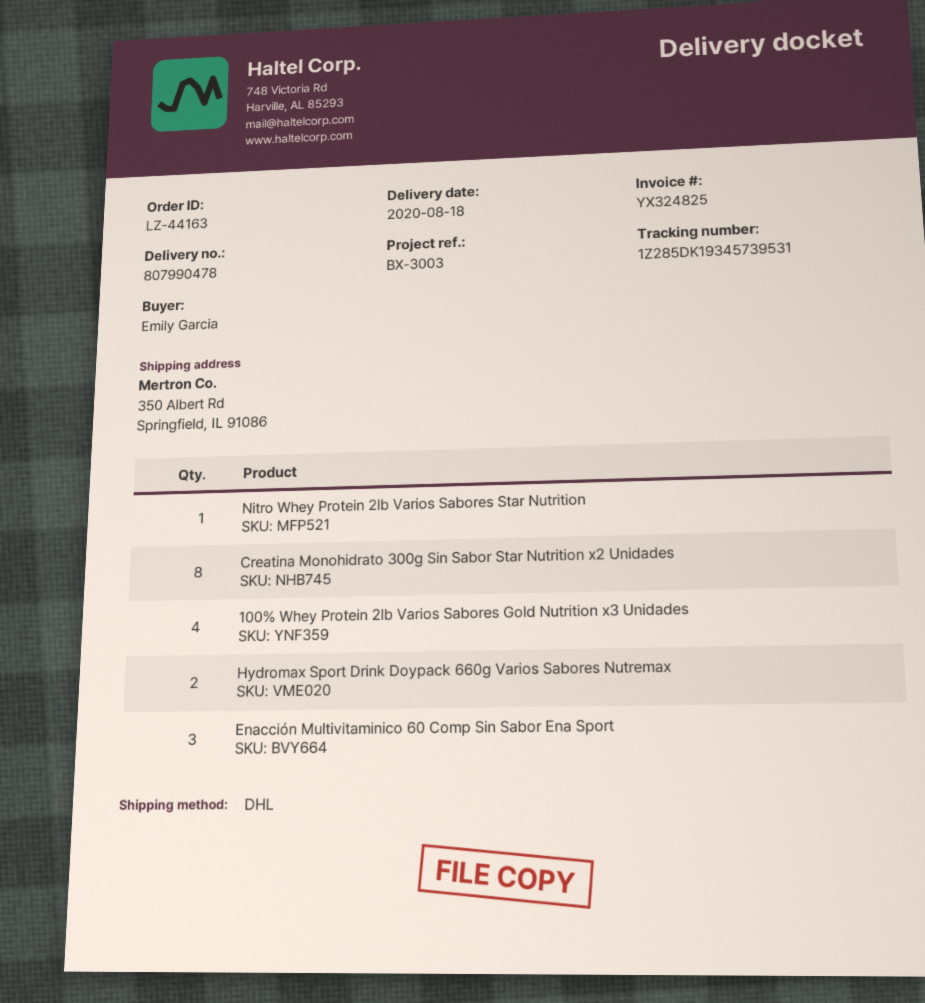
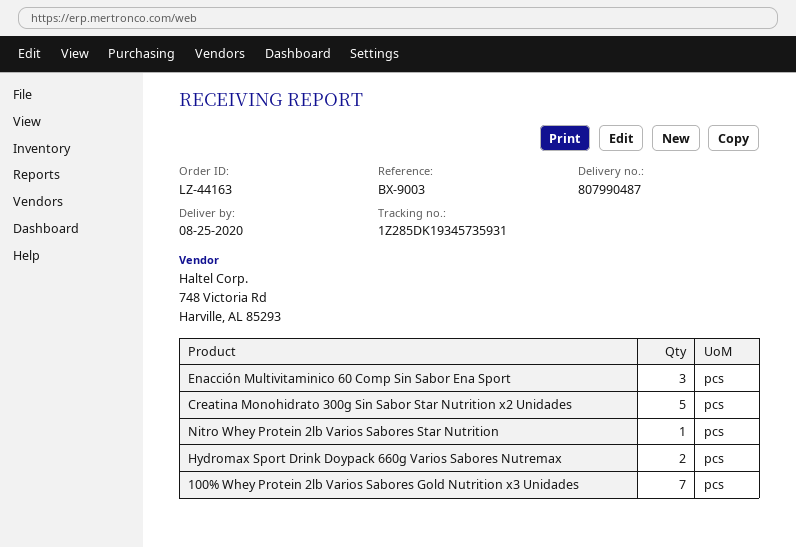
delivery note number: 807990478 -> 807990487
delivery date: 2020-08-18 -> 2020-08-25
reference: BX-3003 -> BX-9003
tracking number: 1Z285DK19345739531 -> 1Z285DK19345735931
Creatina Monohidrato 300g Sin Sabor Star Nutrition x2 Unidades: 8 -> 5
100% Whey Protein 2lb Varios Sabores Gold Nutrition x3 Unidades: 4 -> 7

